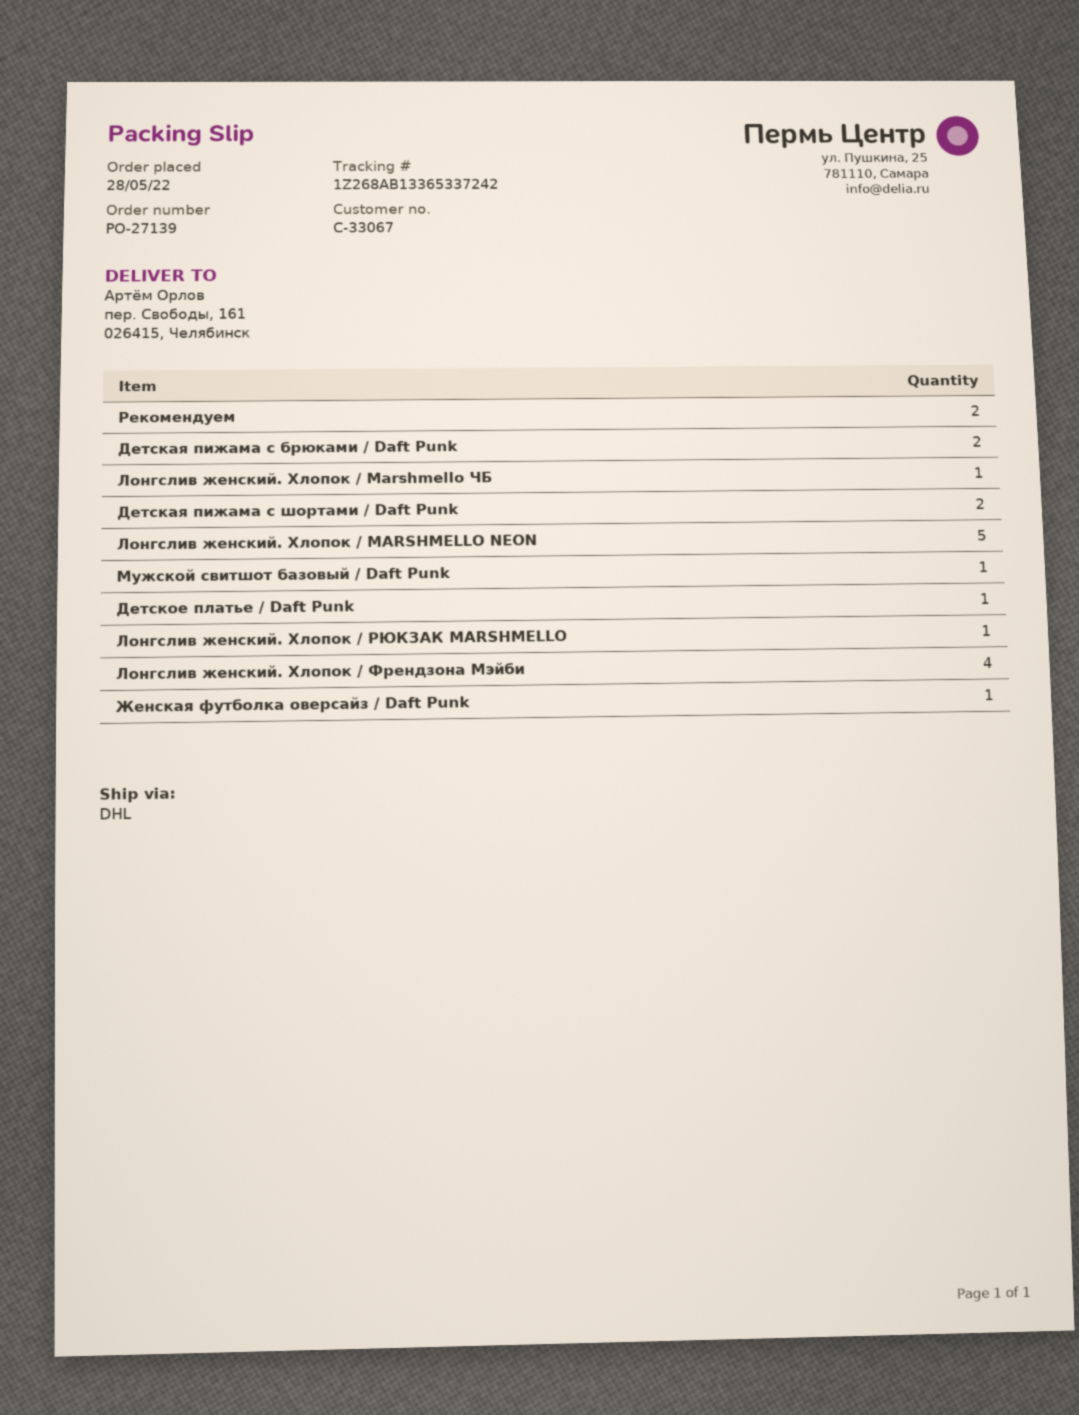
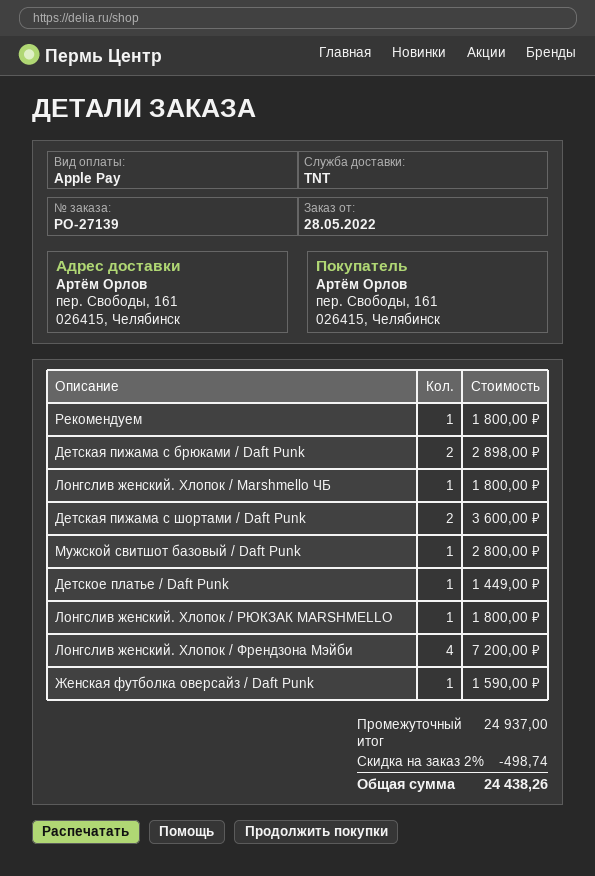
shipping method: DHL -> TNT
Рекомендуем: 2 -> 1
Лонгслив женский. Хлопок / MARSHMELLO NEON: 5 -> none

